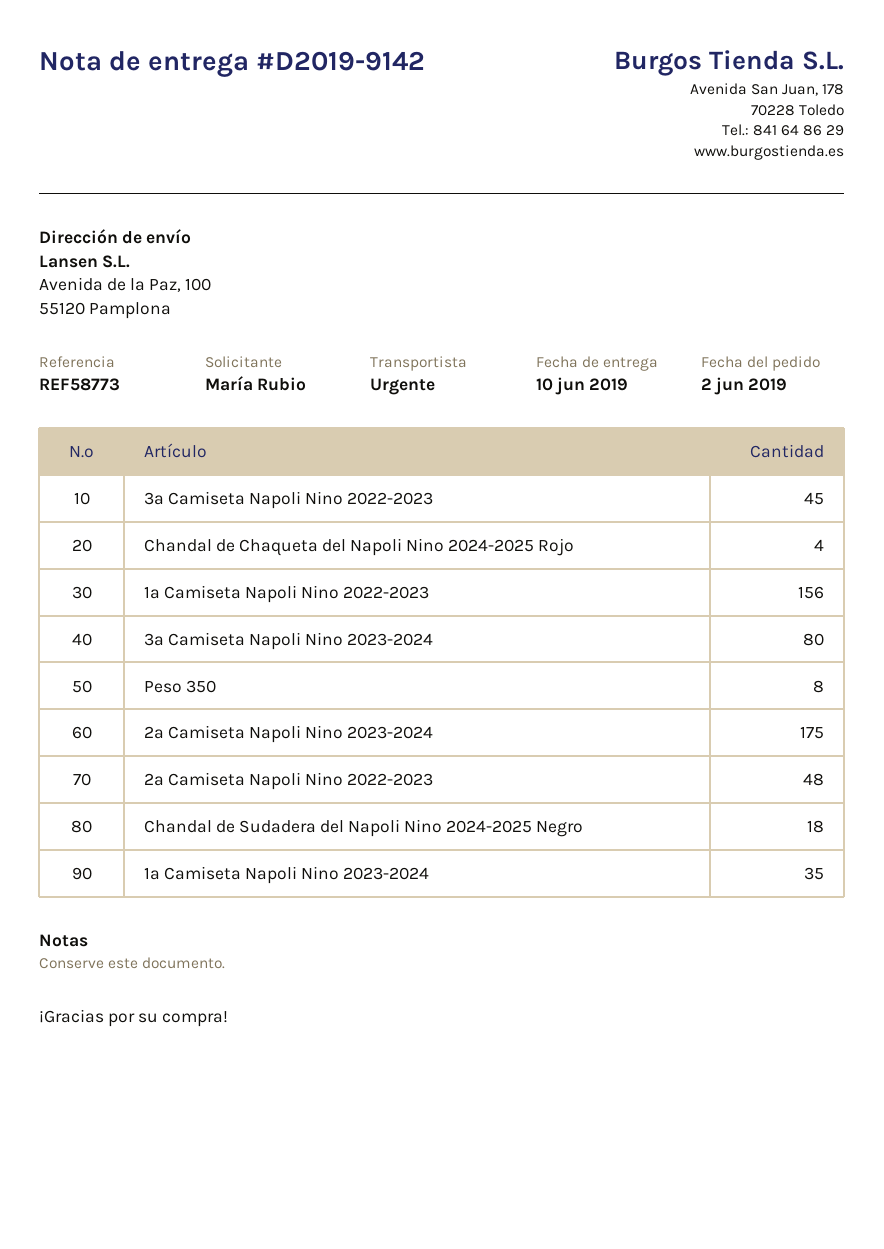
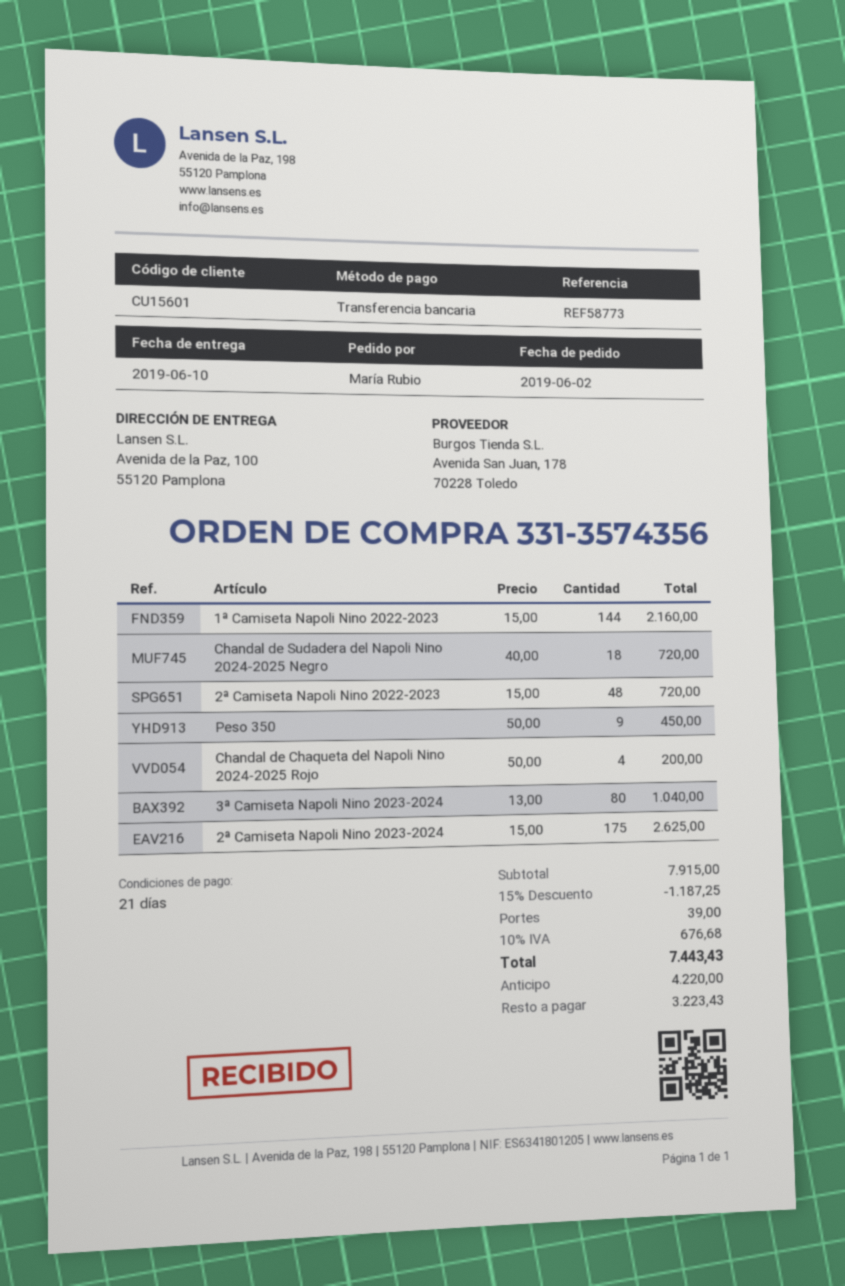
3ª Camiseta Napoli Nino 2022-2023: 45 -> none
1ª Camiseta Napoli Nino 2022-2023: 156 -> 144
Peso 350: 8 -> 9
1ª Camiseta Napoli Nino 2023-2024: 35 -> none

